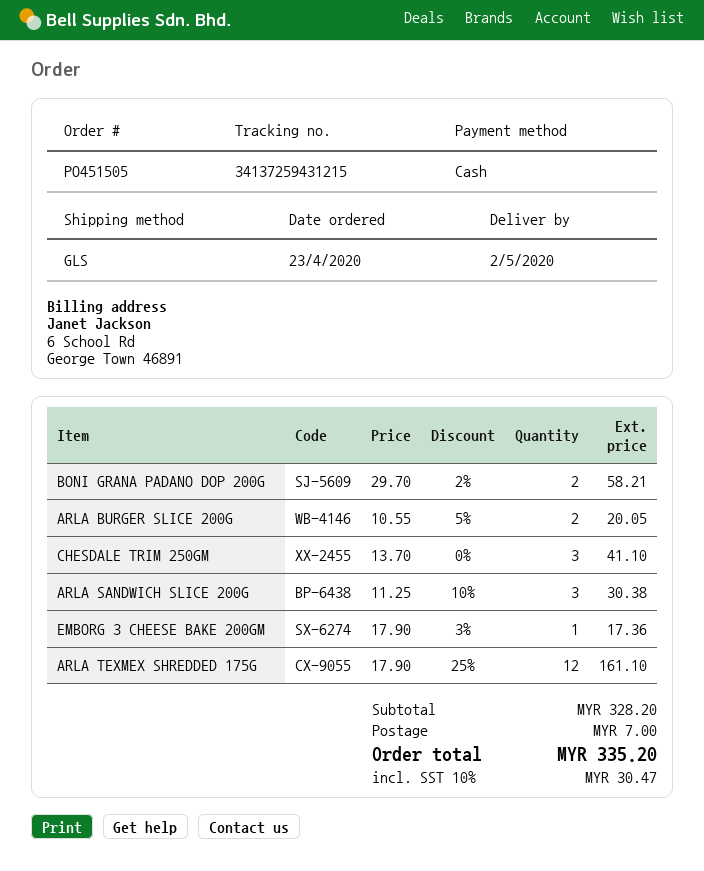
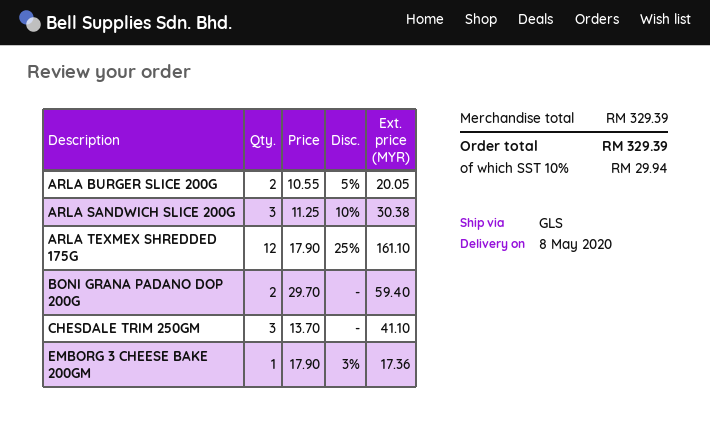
delivery date: 2020-05-02 -> 2020-05-08
BONI GRANA PADANO DOP 200G: 2 x 29.70 - 2% = 58.21 -> 2 x 29.70 = 59.40
subtotal: 328.20 -> 329.39
shipping: 7.00 -> none
tax: 10% = 30.47 -> 10% = 29.94
total: 335.20 -> 329.39

